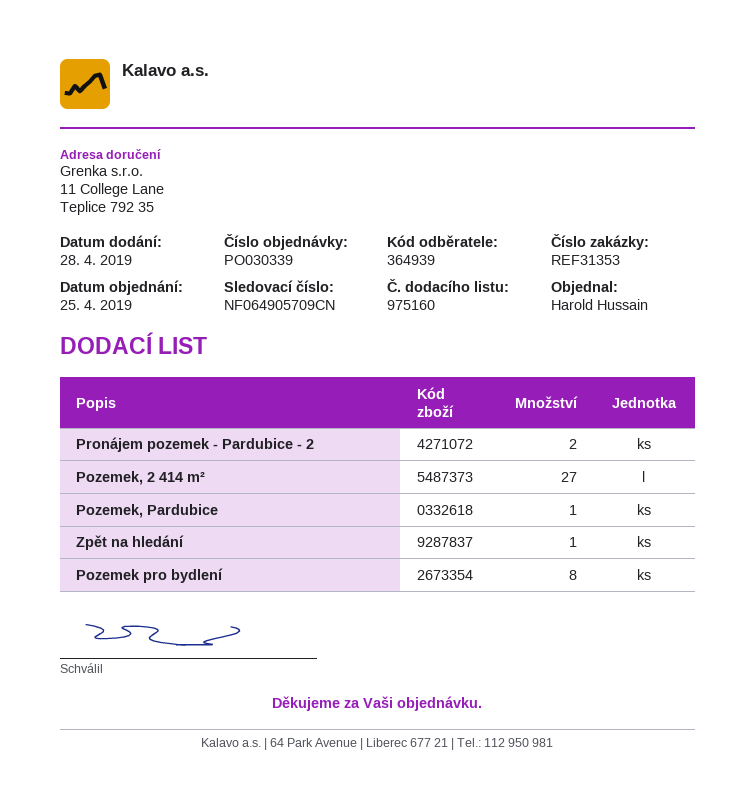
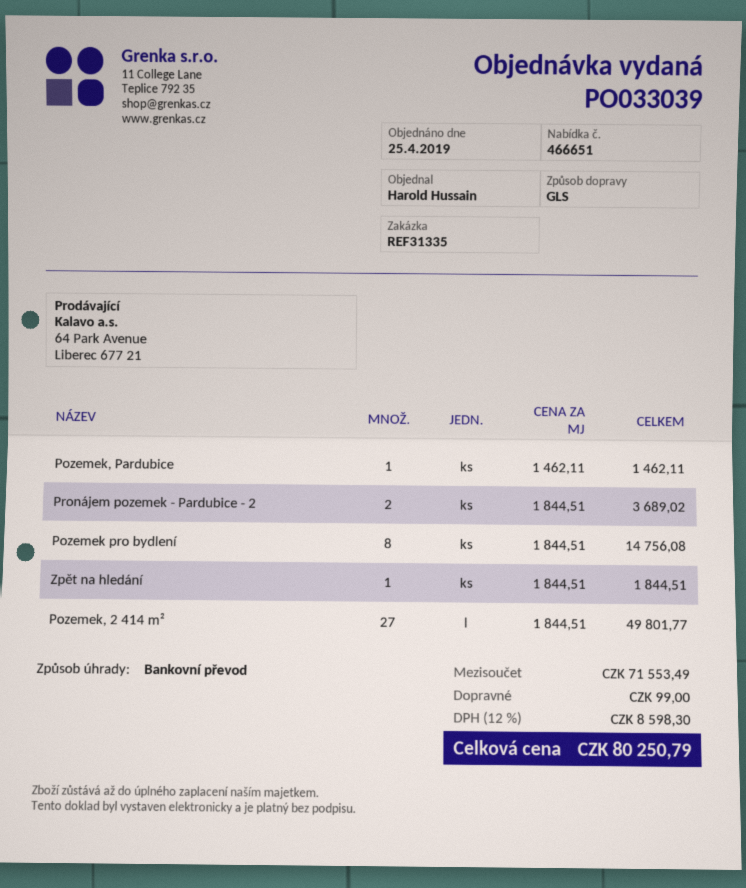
order number: PO030339 -> PO033039
reference: REF31353 -> REF31335

